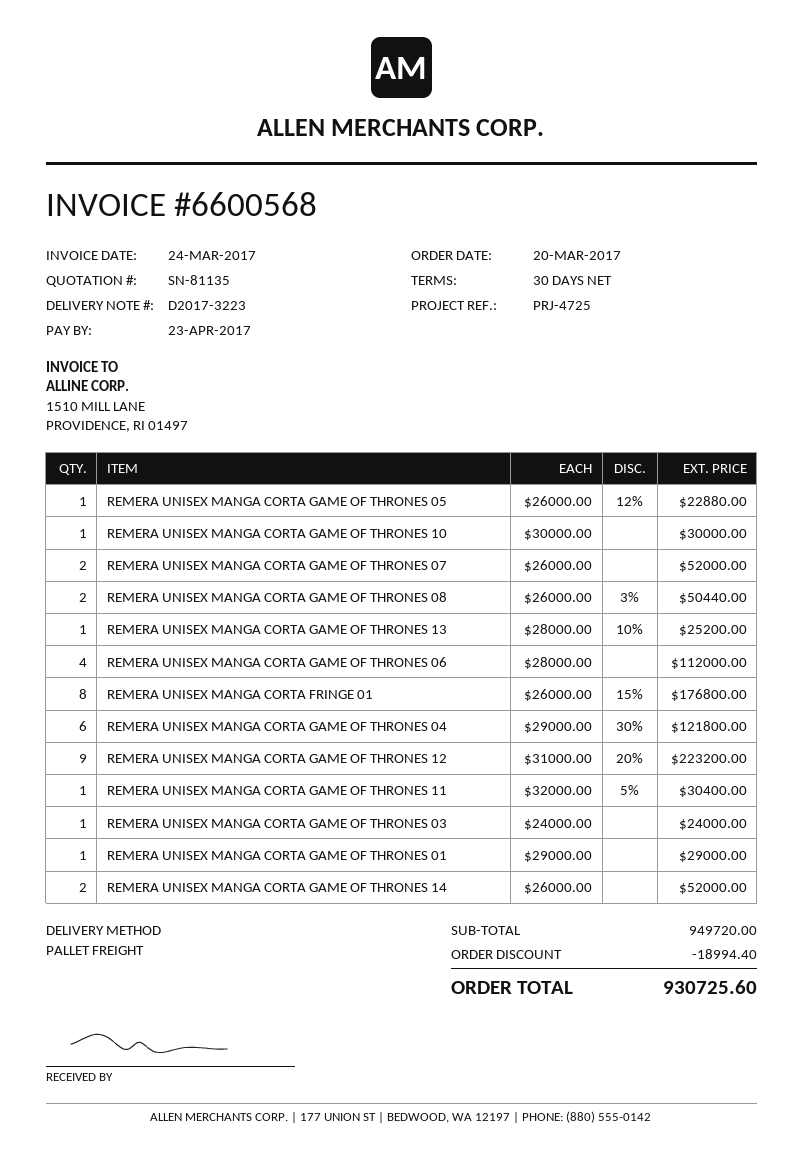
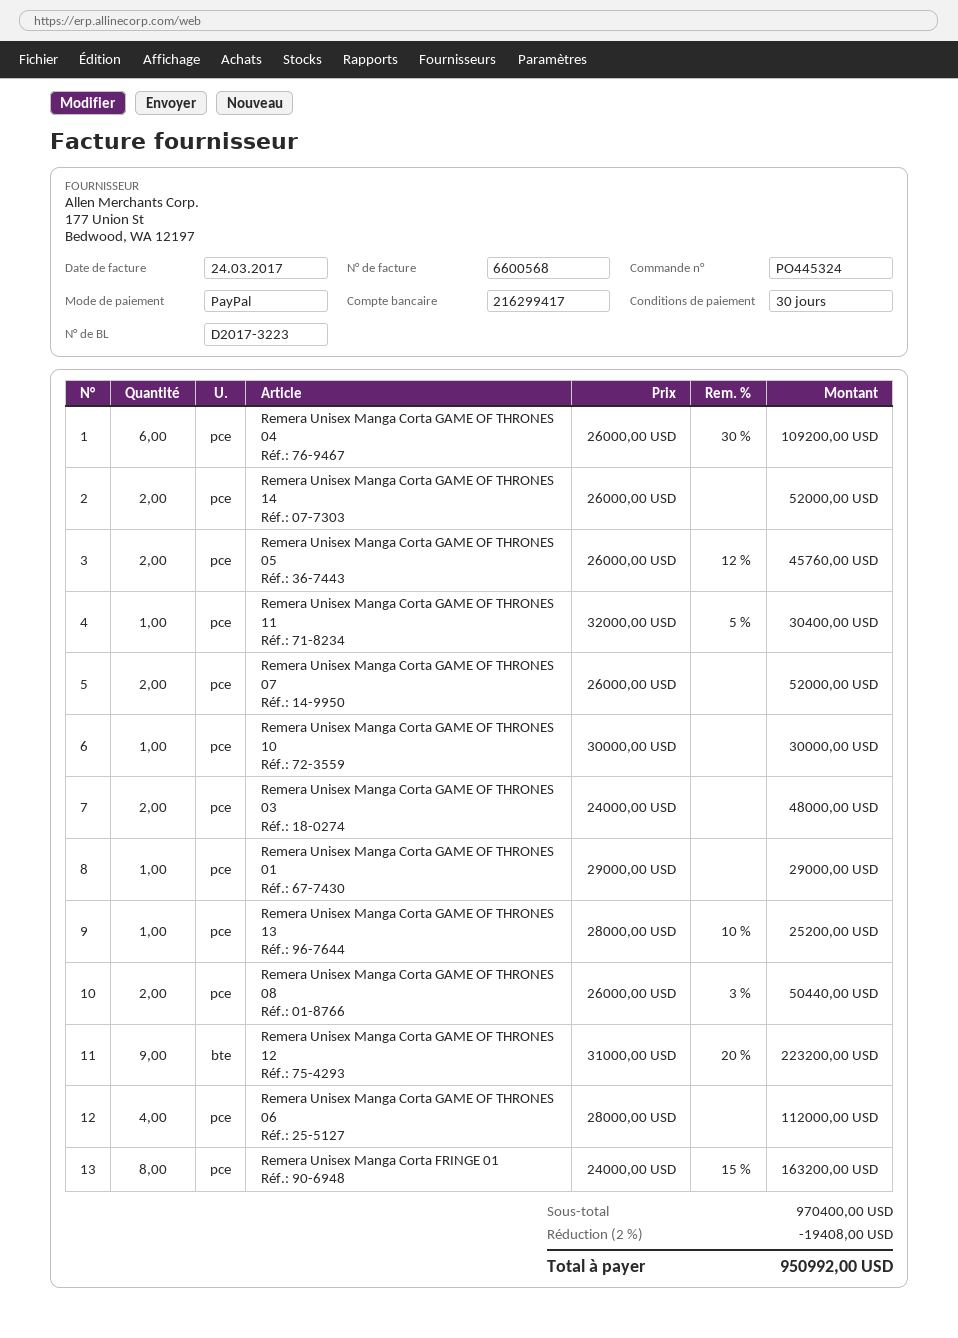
REMERA UNISEX MANGA CORTA GAME OF THRONES 05: 1 x 26000.00 - 12% = 22880.00 -> 2 x 26000.00 - 12% = 45760.00
REMERA UNISEX MANGA CORTA FRINGE 01: 8 x 26000.00 - 15% = 176800.00 -> 8 x 24000.00 - 15% = 163200.00
REMERA UNISEX MANGA CORTA GAME OF THRONES 04: 6 x 29000.00 - 30% = 121800.00 -> 6 x 26000.00 - 30% = 109200.00
REMERA UNISEX MANGA CORTA GAME OF THRONES 03: 1 x 24000.00 = 24000.00 -> 2 x 24000.00 = 48000.00
subtotal: 949720.00 -> 970400.00
discount: 18994.40 -> 19408.00
total: 930725.60 -> 950992.00

